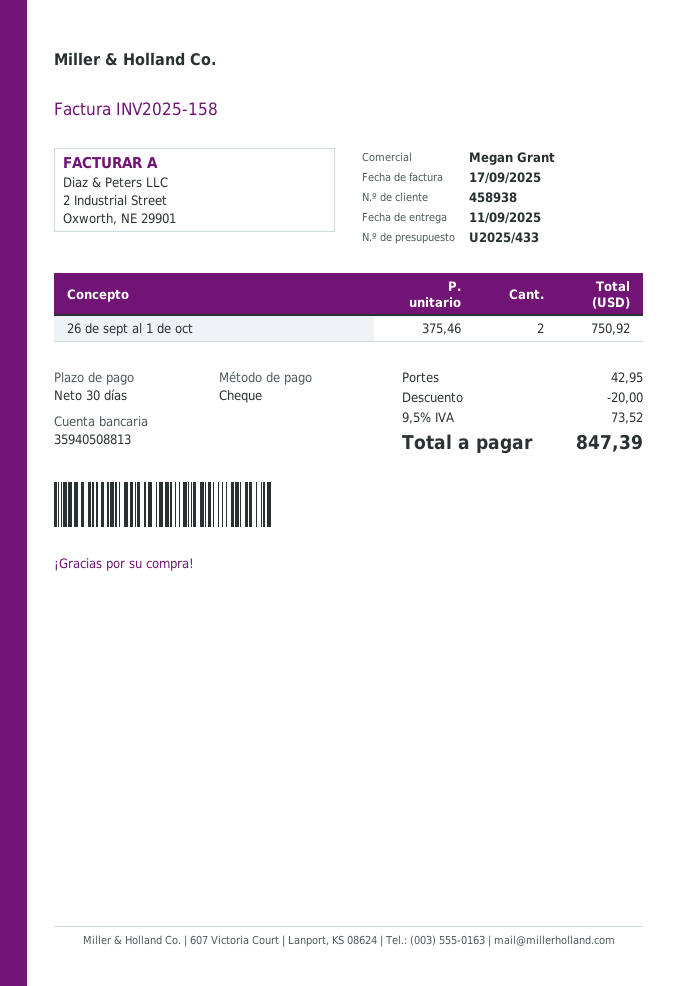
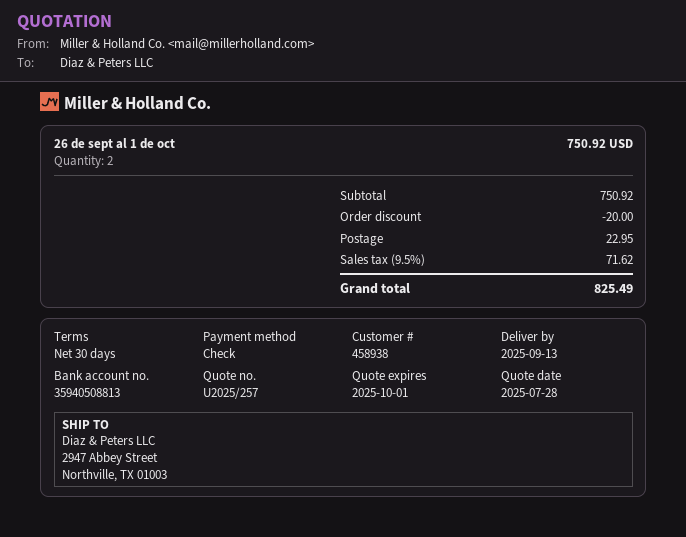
quote number: U2025/433 -> U2025/257
delivery date: 2025-09-11 -> 2025-09-13
shipping: 42.95 -> 22.95
tax: 9.5% = 73.52 -> 9.5% = 71.62
total: 847.39 -> 825.49

